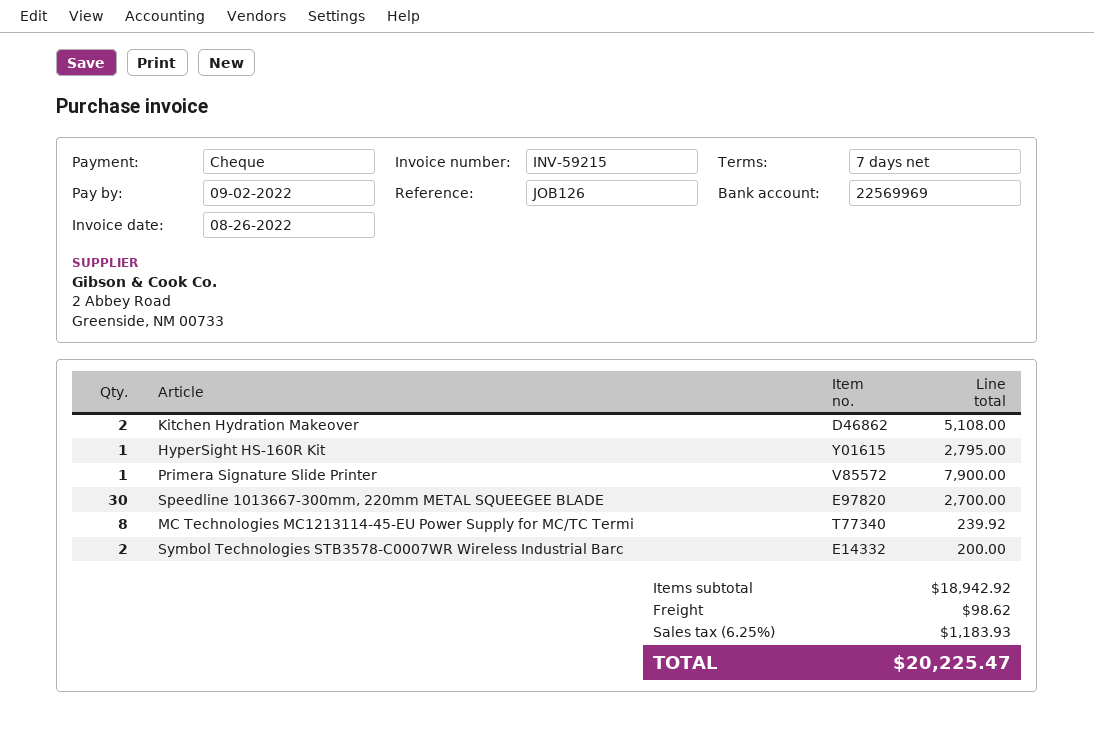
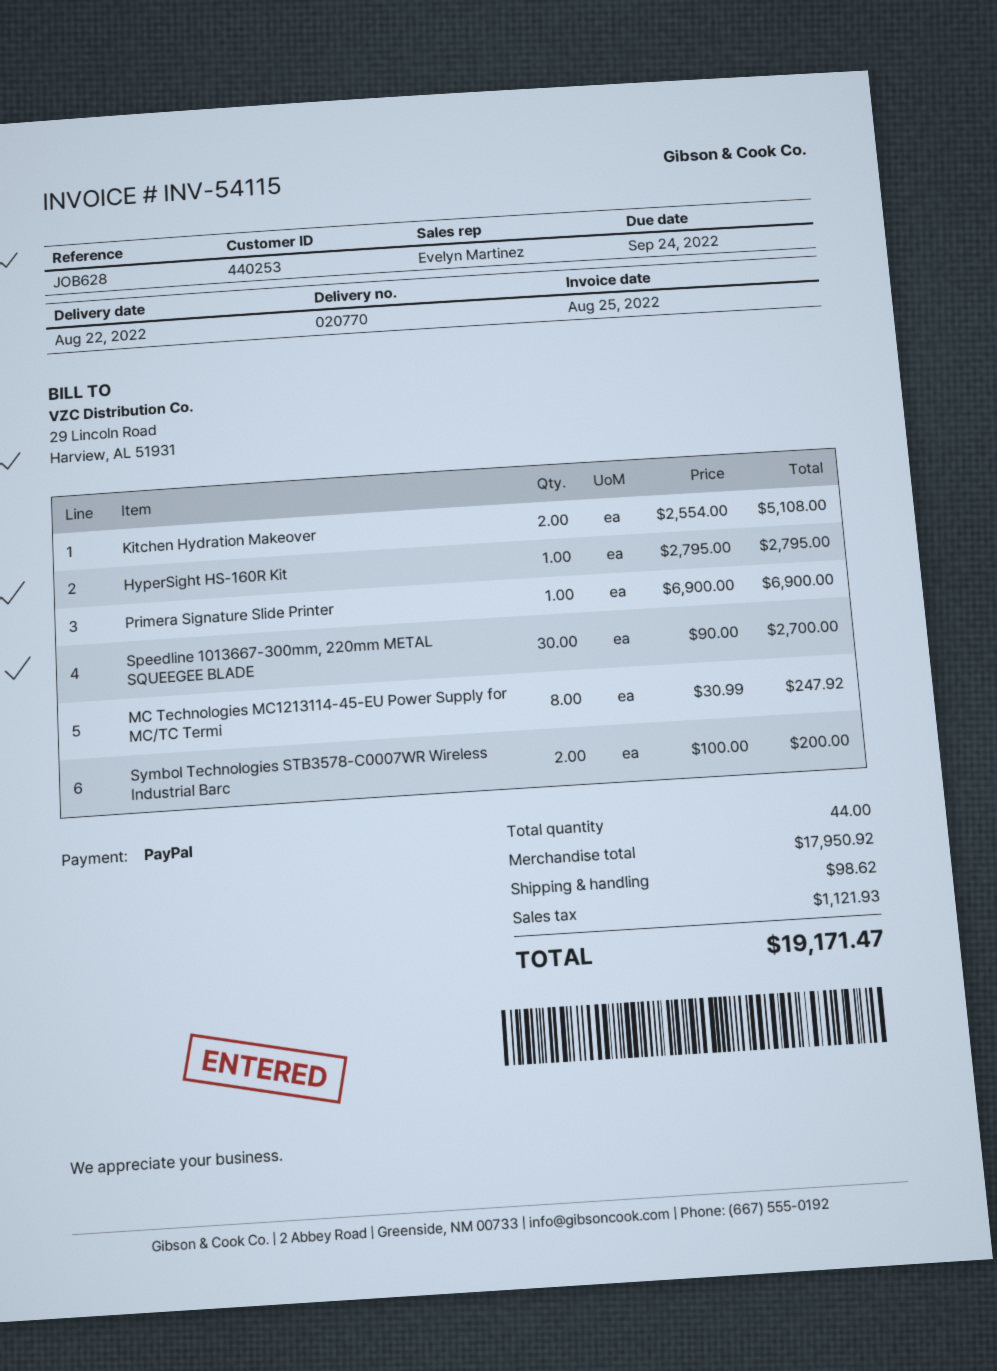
invoice number: INV-59215 -> INV-54115
invoice date: 2022-08-26 -> 2022-08-25
due date: 2022-09-02 -> 2022-09-24
reference: JOB126 -> JOB628
payment method: cheque -> PayPal
Primera Signature Slide Printer: 1 for 7900.00 -> 1 for 6900.00
MC Technologies MC1213114-45-EU Power Supply for MC/TC Termi: 8 for 239.92 -> 8 for 247.92
subtotal: 18942.92 -> 17950.92
tax: 1183.93 -> 1121.93
total: 20225.47 -> 19171.47

